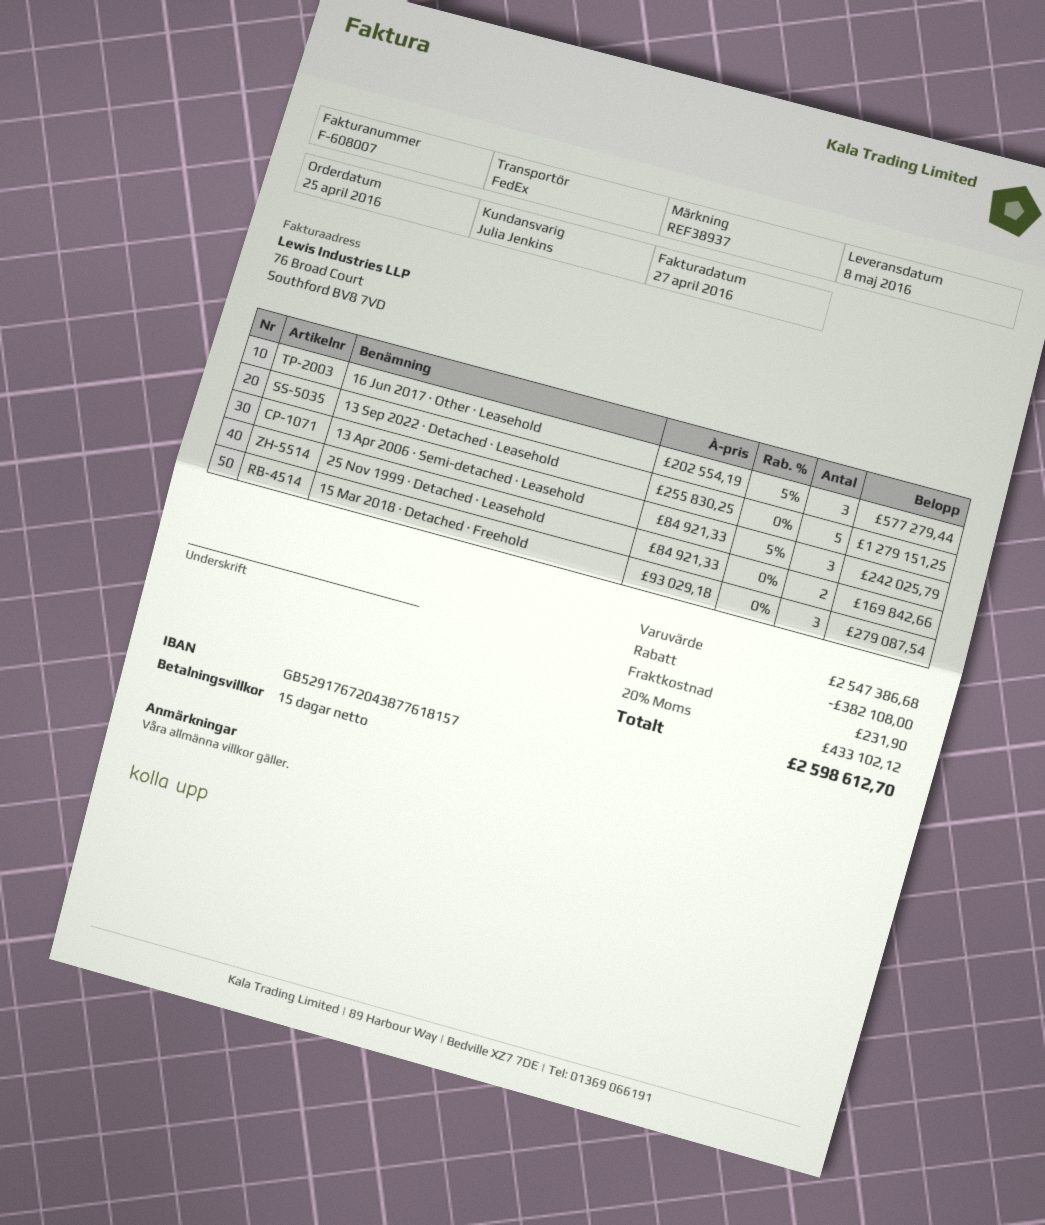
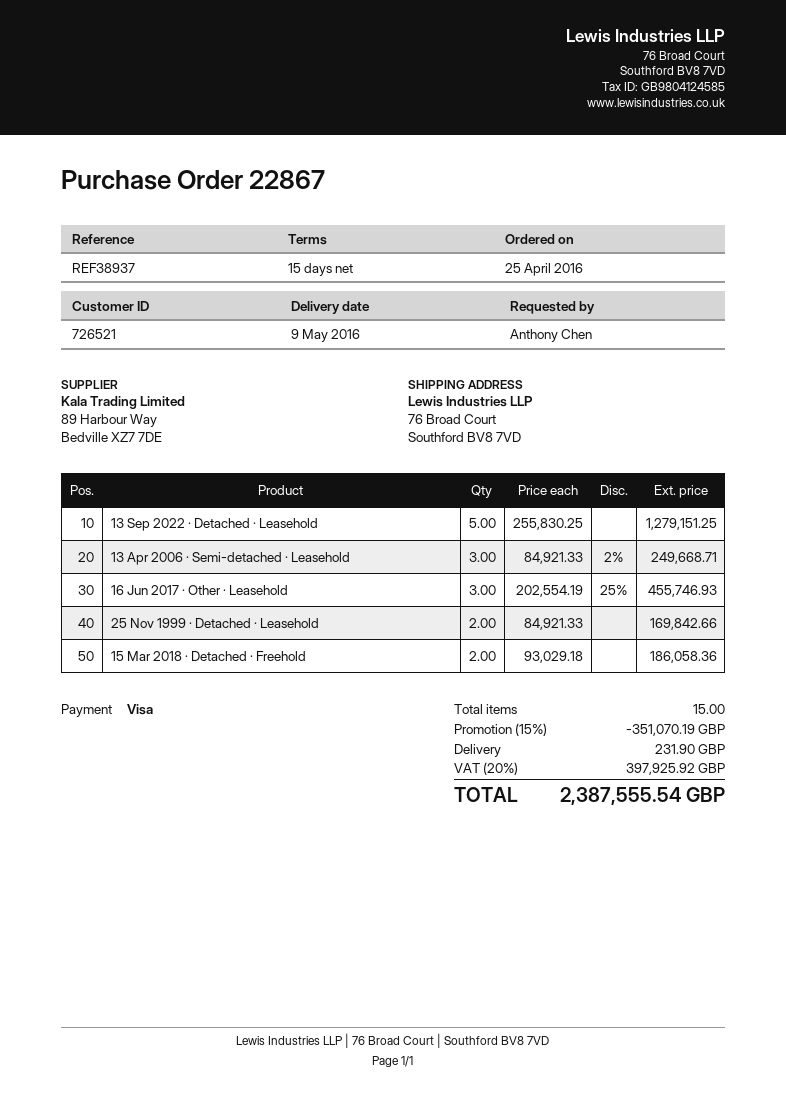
delivery date: 2016-05-08 -> 2016-05-09
16 Jun 2017 · Other · Leasehold: 3 x 202554.19 - 5% = 577279.44 -> 3 x 202554.19 - 25% = 455746.93
13 Apr 2006 · Semi-detached · Leasehold: 3 x 84921.33 - 5% = 242025.79 -> 3 x 84921.33 - 2% = 249668.71
15 Mar 2018 · Detached · Freehold: 3 x 93029.18 = 279087.54 -> 2 x 93029.18 = 186058.36
discount: 382108.00 -> 351070.19
tax: 20% = 433102.12 -> 20% = 397925.92
total: 2598612.70 -> 2387555.54

